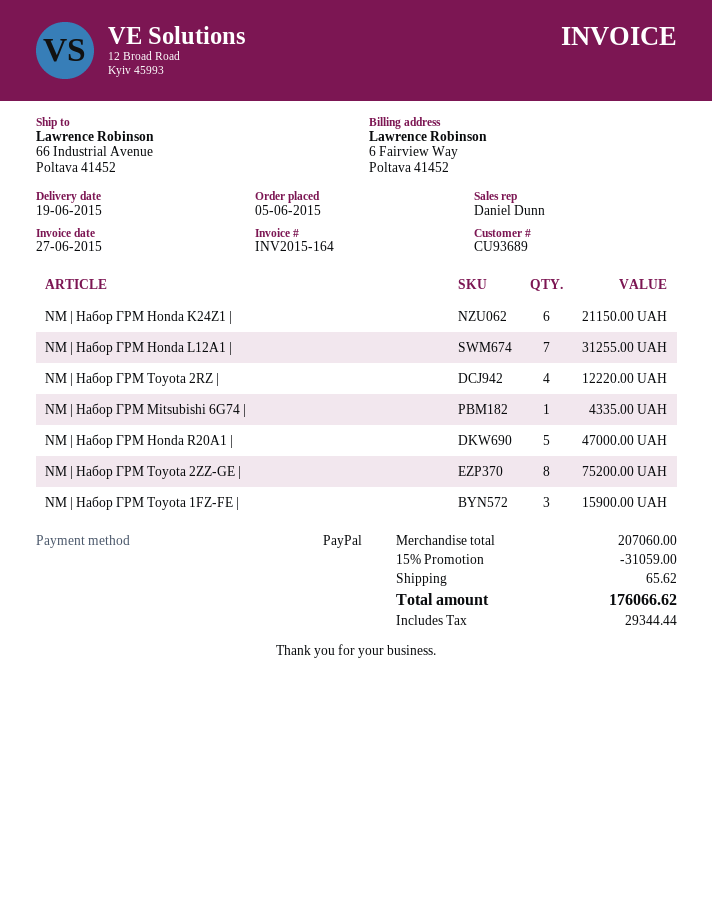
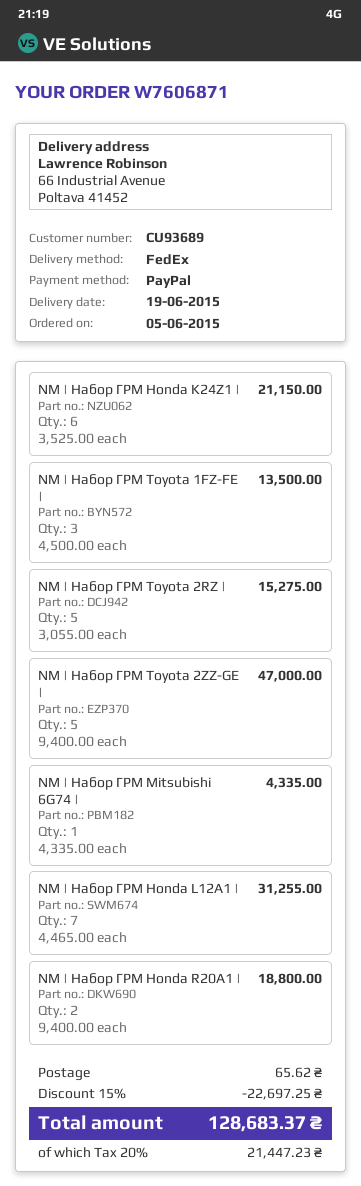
NM | Набор ГРМ Toyota 2RZ |: 4 for 12220.00 -> 5 for 15275.00
NM | Набор ГРМ Honda R20A1 |: 5 for 47000.00 -> 2 for 18800.00
NM | Набор ГРМ Toyota 2ZZ-GE |: 8 for 75200.00 -> 5 for 47000.00
NM | Набор ГРМ Toyota 1FZ-FE |: 3 for 15900.00 -> 3 for 13500.00
discount: 15% = 31059.00 -> 15% = 22697.25
tax: 29344.44 -> 21447.23
total: 176066.62 -> 128683.37

